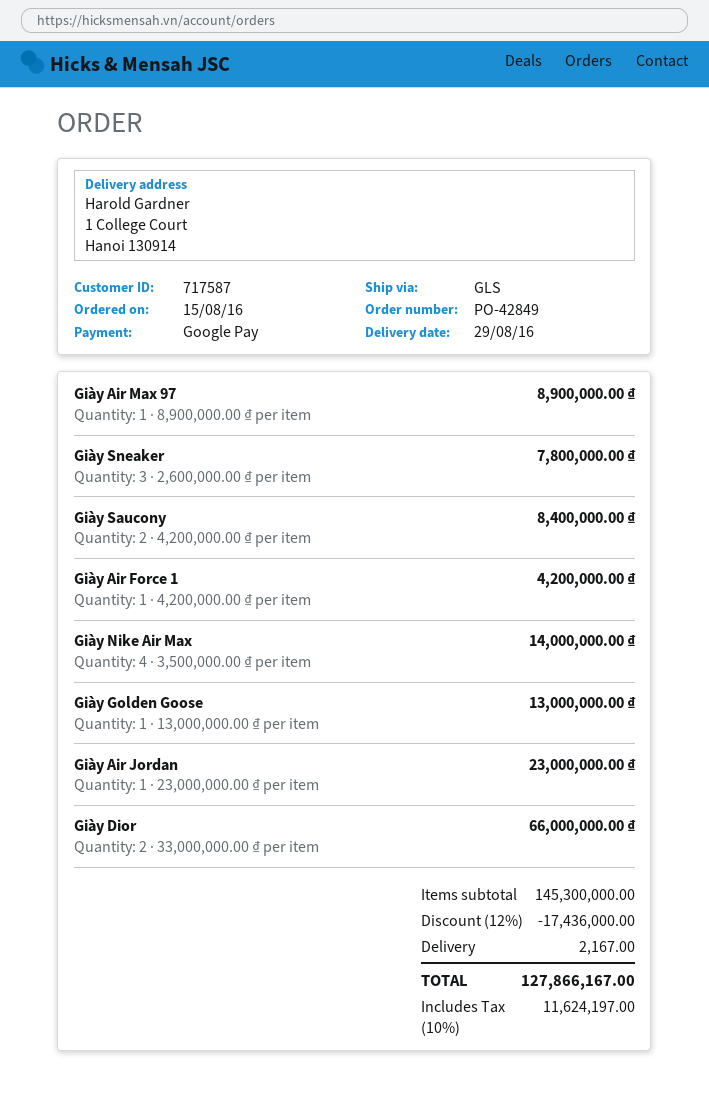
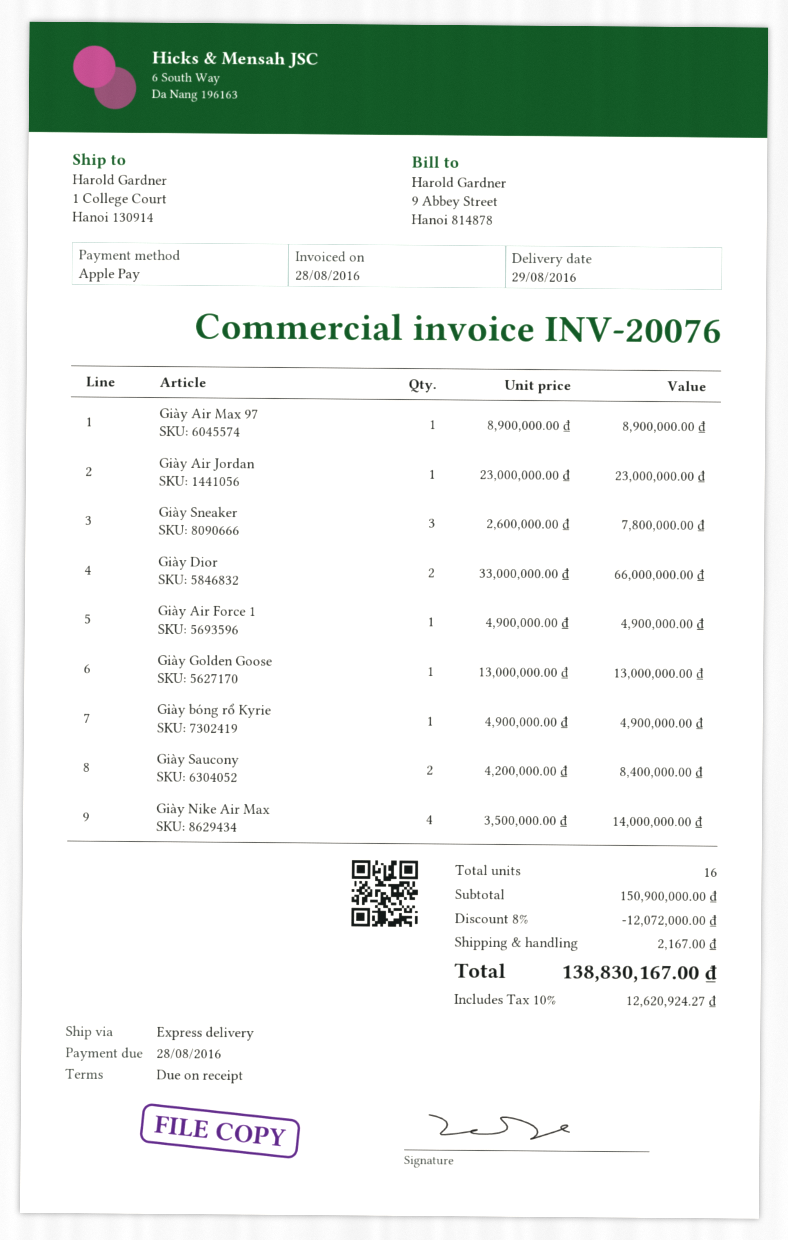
payment method: Google Pay -> Apple Pay
shipping method: GLS -> express
Giày Air Force 1: 1 x 4200000.00 = 4200000.00 -> 1 x 4900000.00 = 4900000.00
Giày bóng rổ Kyrie: none -> 1 x 4900000.00 = 4900000.00
subtotal: 145300000.00 -> 150900000.00
discount: 12% = 17436000.00 -> 8% = 12072000.00
tax: 10% = 11624197.00 -> 10% = 12620924.27
total: 127866167.00 -> 138830167.00

